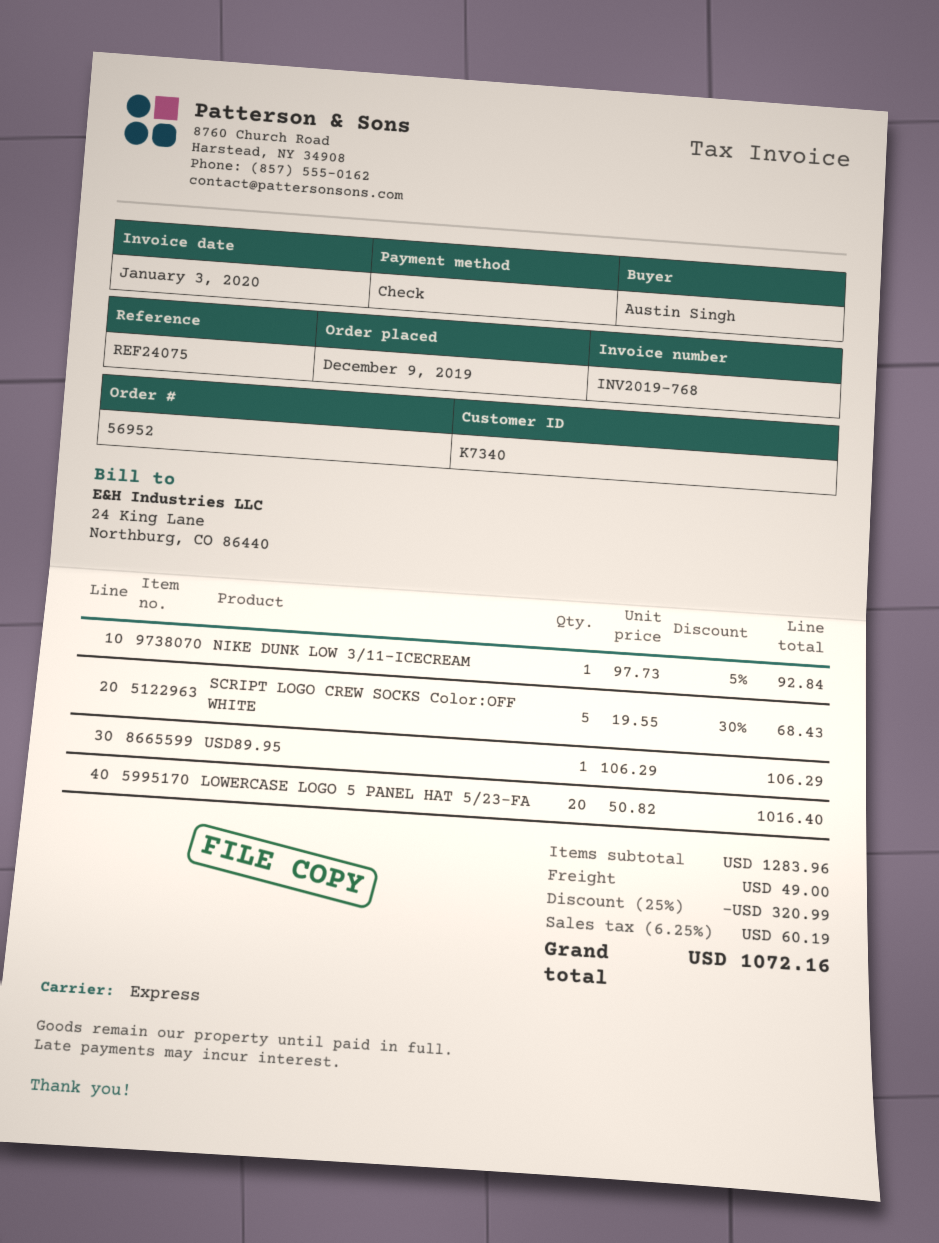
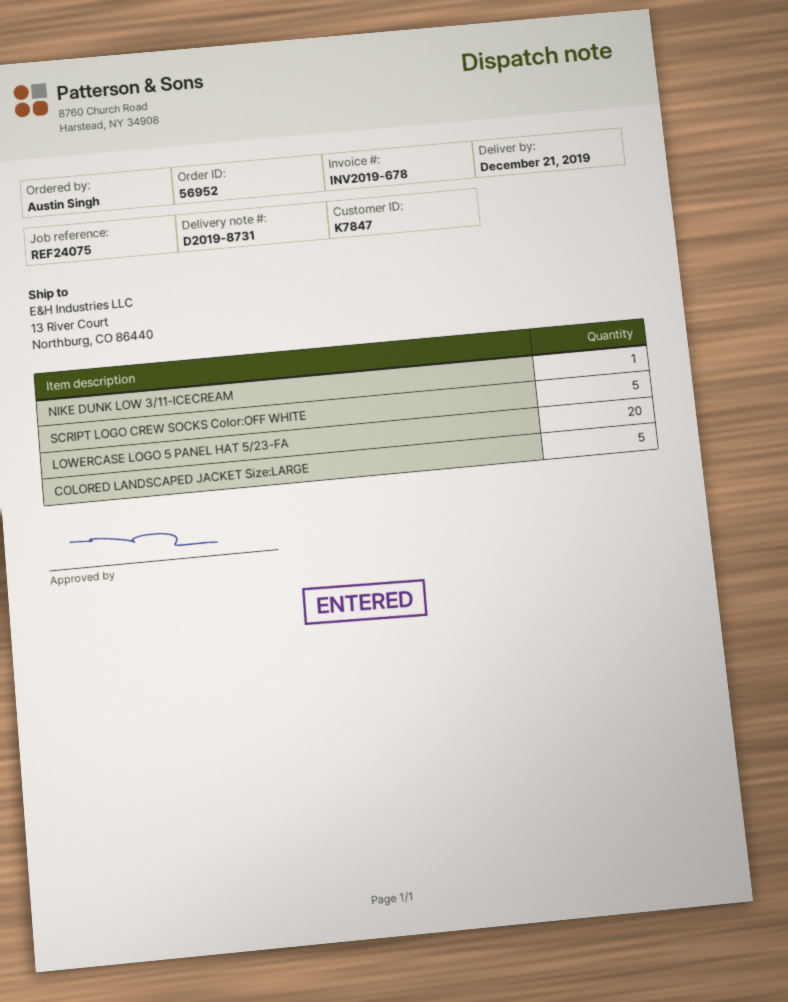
invoice number: INV2019-768 -> INV2019-678
customer number: K7340 -> K7847
USD89.95: 1 -> none
COLORED LANDSCAPED JACKET Size:LARGE: none -> 5

